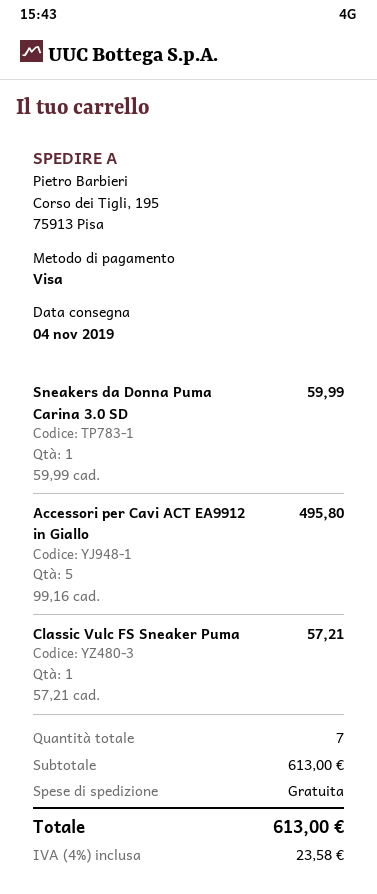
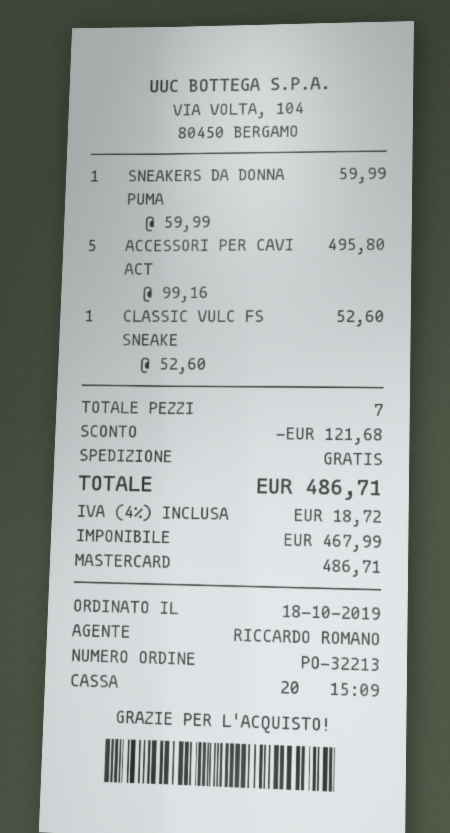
payment method: Visa -> Mastercard
Classic Vulc FS Sneaker Puma: 1 x 57.21 = 57.21 -> 1 x 52.60 = 52.60
discount: none -> 121.68
tax: 4% = 23.58 -> 4% = 18.72
total: 613.00 -> 486.71

